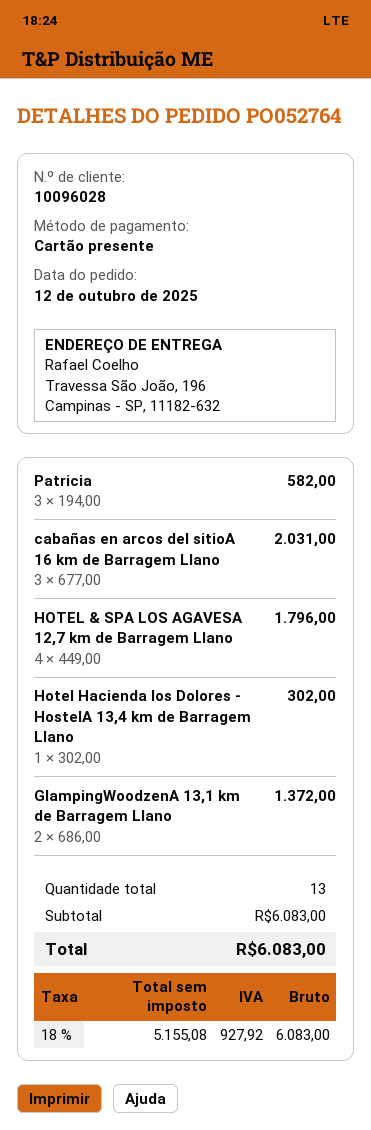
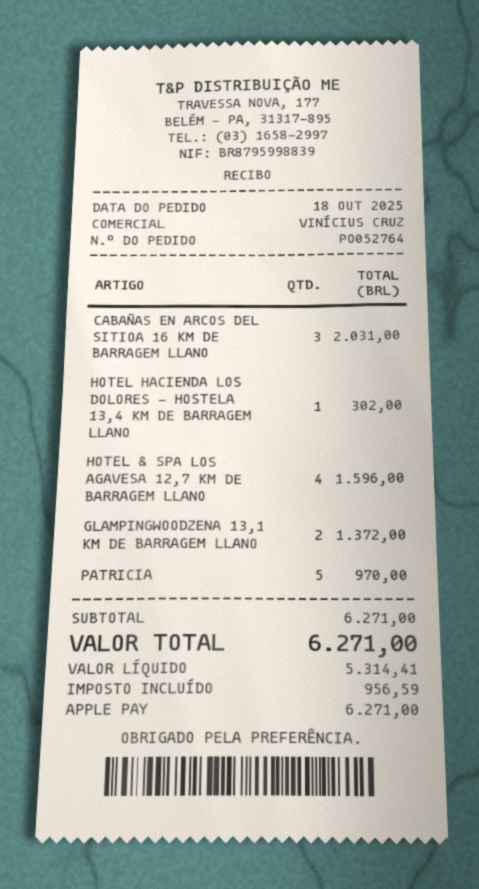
order date: 2025-10-12 -> 2025-10-18
payment method: gift card -> Apple Pay
Patricia: 3 for 582.00 -> 5 for 970.00
HOTEL & SPA LOS AGAVESA 12,7 km de Barragem Llano: 4 for 1796.00 -> 4 for 1596.00
subtotal: 6083.00 -> 6271.00
net: 5155.08 -> 5314.41
tax: 927.92 -> 956.59
total: 6083.00 -> 6271.00

